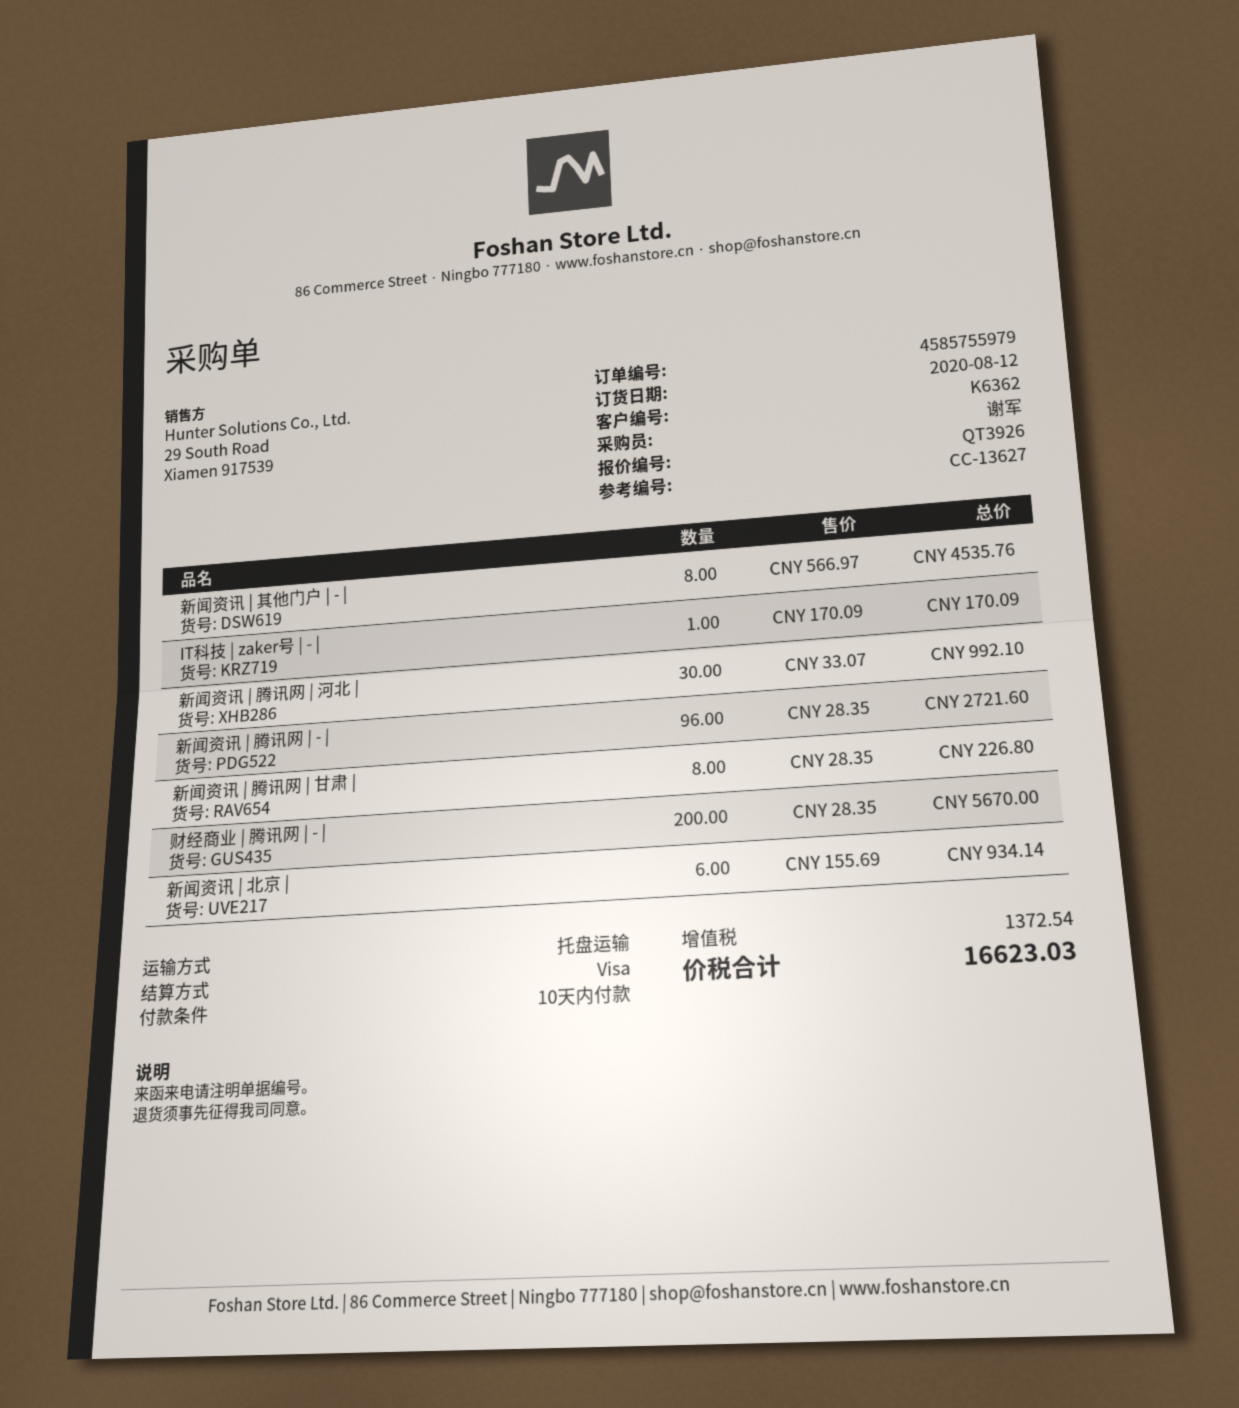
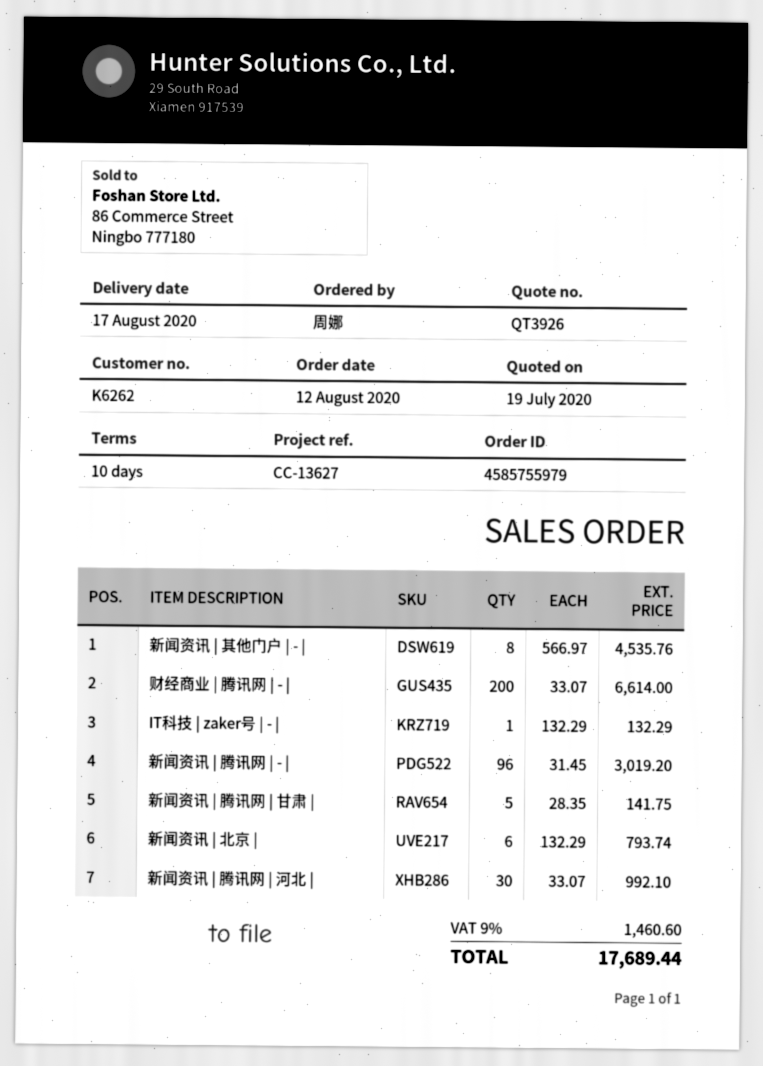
customer number: K6362 -> K6262
ordered by: 谢军 -> 周娜
IT科技 | zaker号 | - |: 1 x 170.09 = 170.09 -> 1 x 132.29 = 132.29
新闻资讯 | 腾讯网 | - |: 96 x 28.35 = 2721.60 -> 96 x 31.45 = 3019.20
新闻资讯 | 腾讯网 | 甘肃 |: 8 x 28.35 = 226.80 -> 5 x 28.35 = 141.75
财经商业 | 腾讯网 | - |: 200 x 28.35 = 5670.00 -> 200 x 33.07 = 6614.00
新闻资讯 | 北京 |: 6 x 155.69 = 934.14 -> 6 x 132.29 = 793.74
tax: 1372.54 -> 1460.60
total: 16623.03 -> 17689.44

